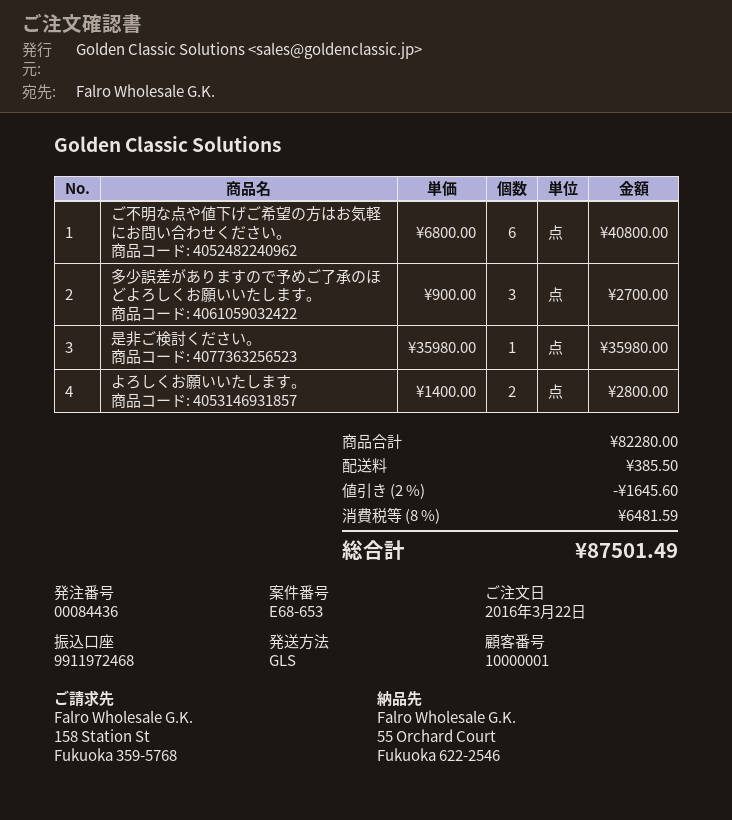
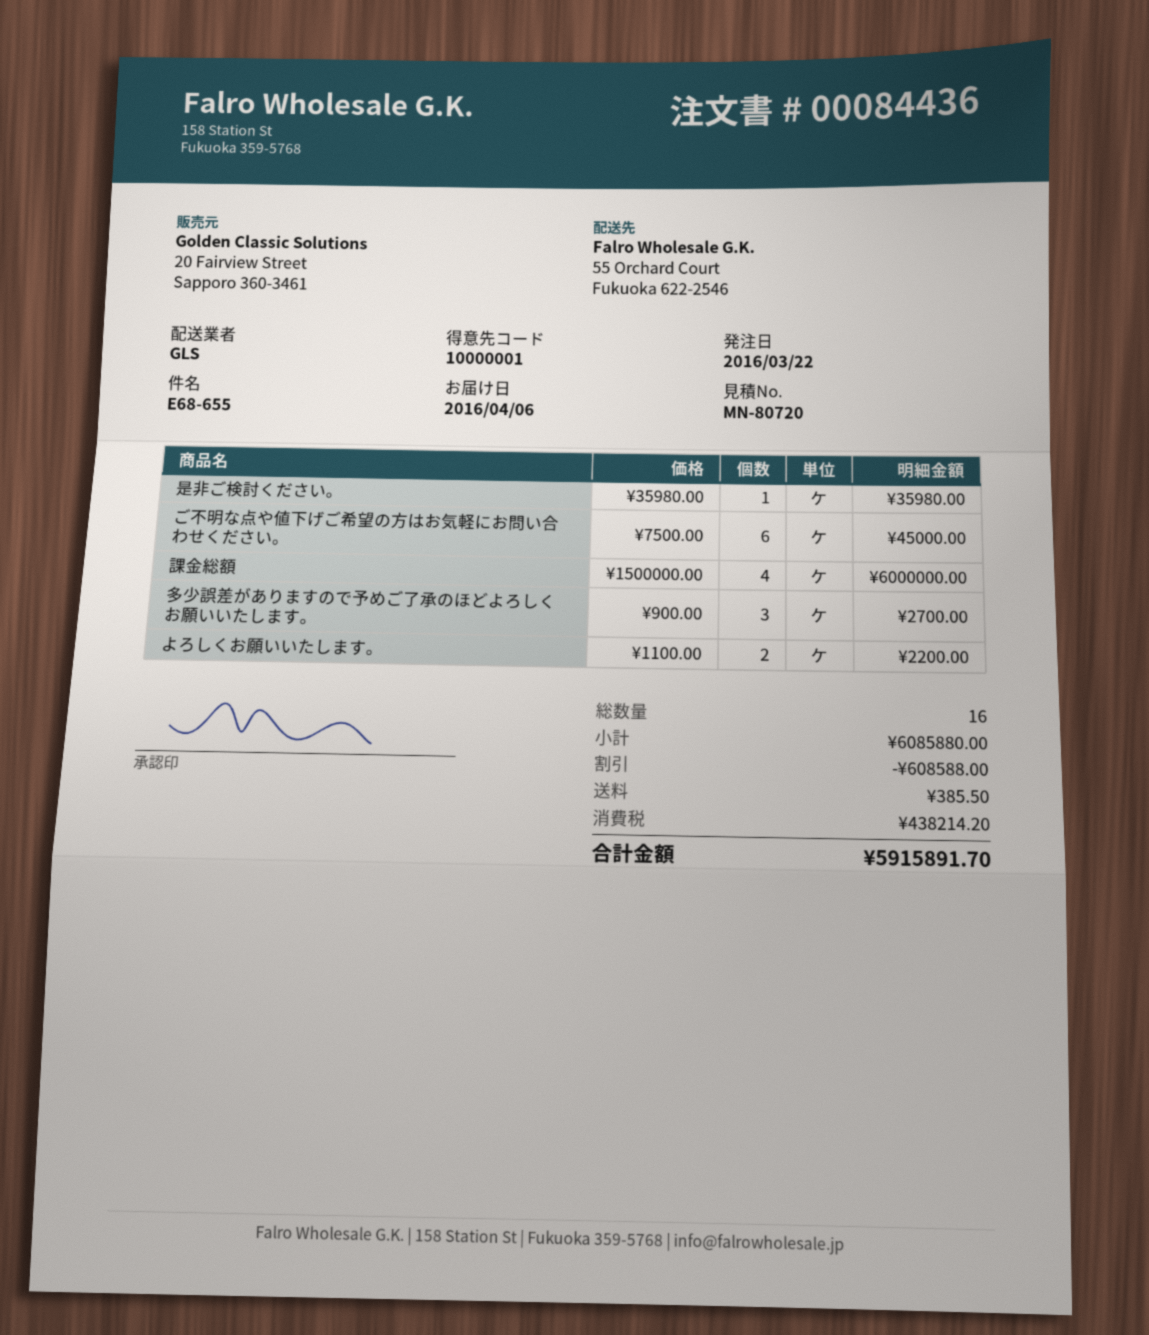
reference: E68-653 -> E68-655
ご不明な点や値下げご希望の方はお気軽にお問い合わせください。: 6 x 6800.00 = 40800.00 -> 6 x 7500.00 = 45000.00
よろしくお願いいたします。: 2 x 1400.00 = 2800.00 -> 2 x 1100.00 = 2200.00
課金総額: none -> 4 x 1500000.00 = 6000000.00
subtotal: 82280.00 -> 6085880.00
discount: 1645.60 -> 608588.00
tax: 6481.59 -> 438214.20
total: 87501.49 -> 5915891.70

